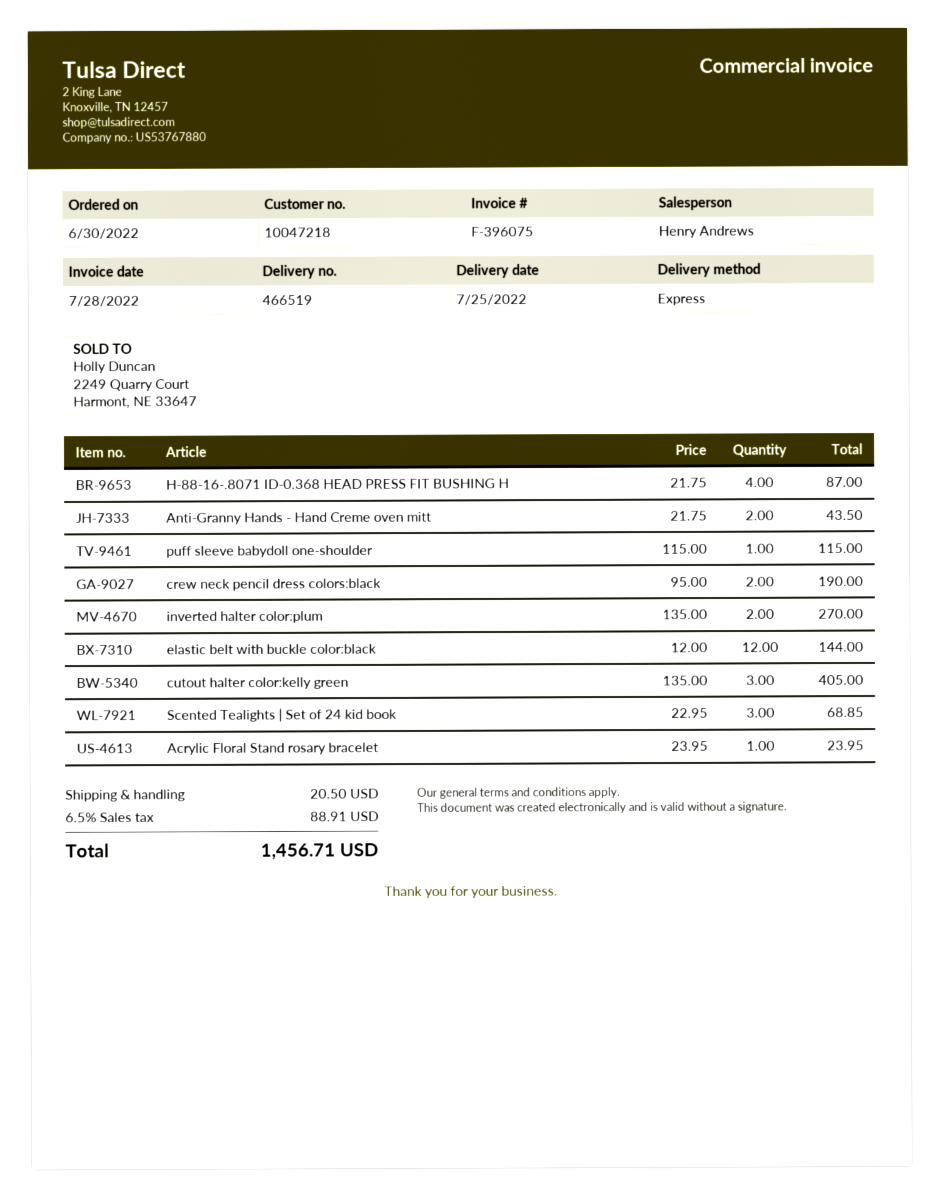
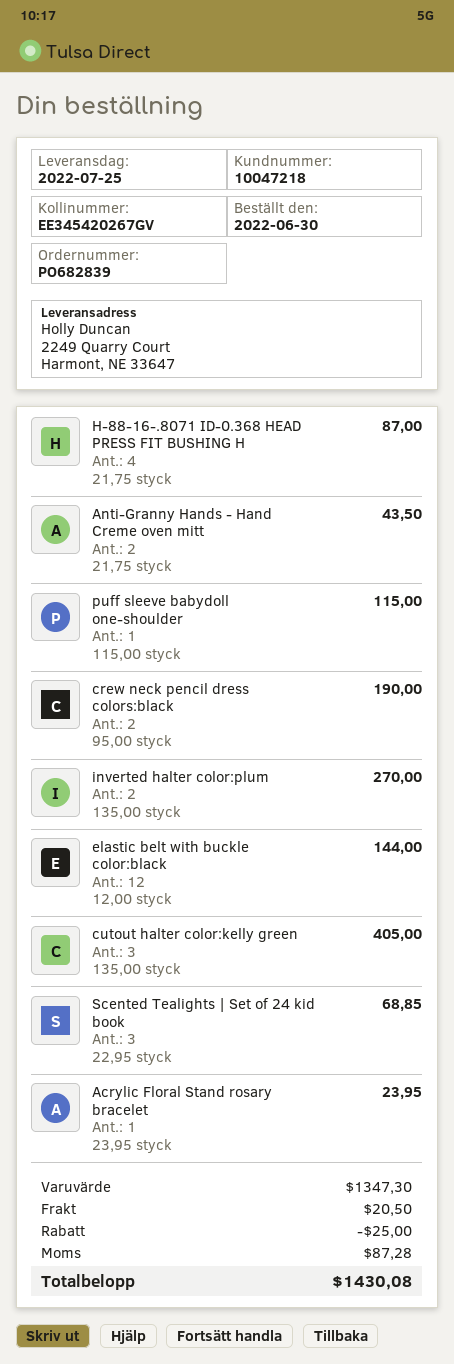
discount: none -> 25.00
tax: 88.91 -> 87.28
total: 1456.71 -> 1430.08

